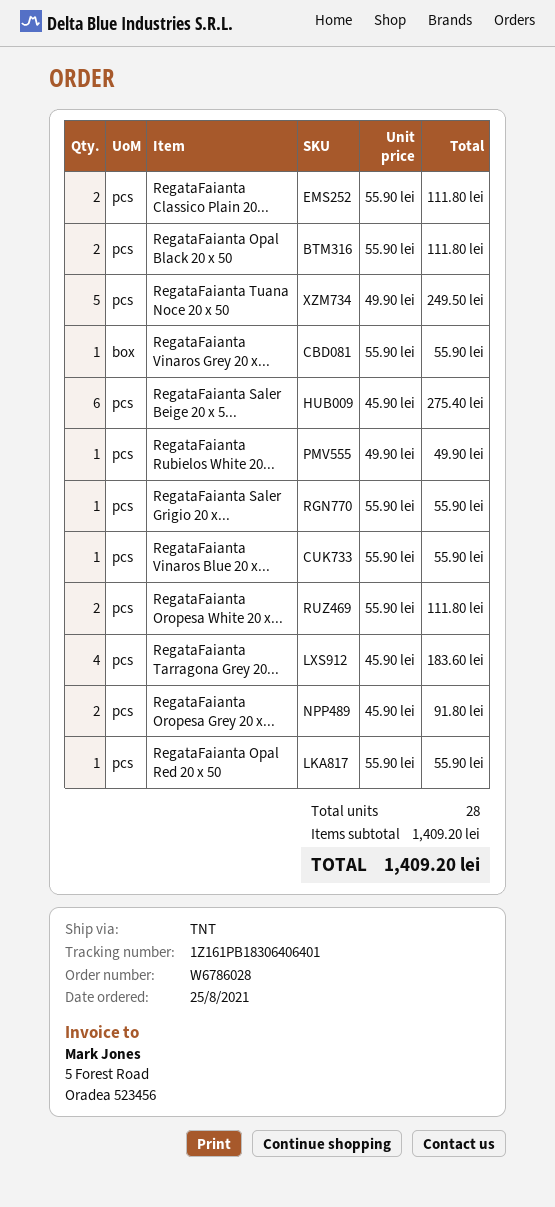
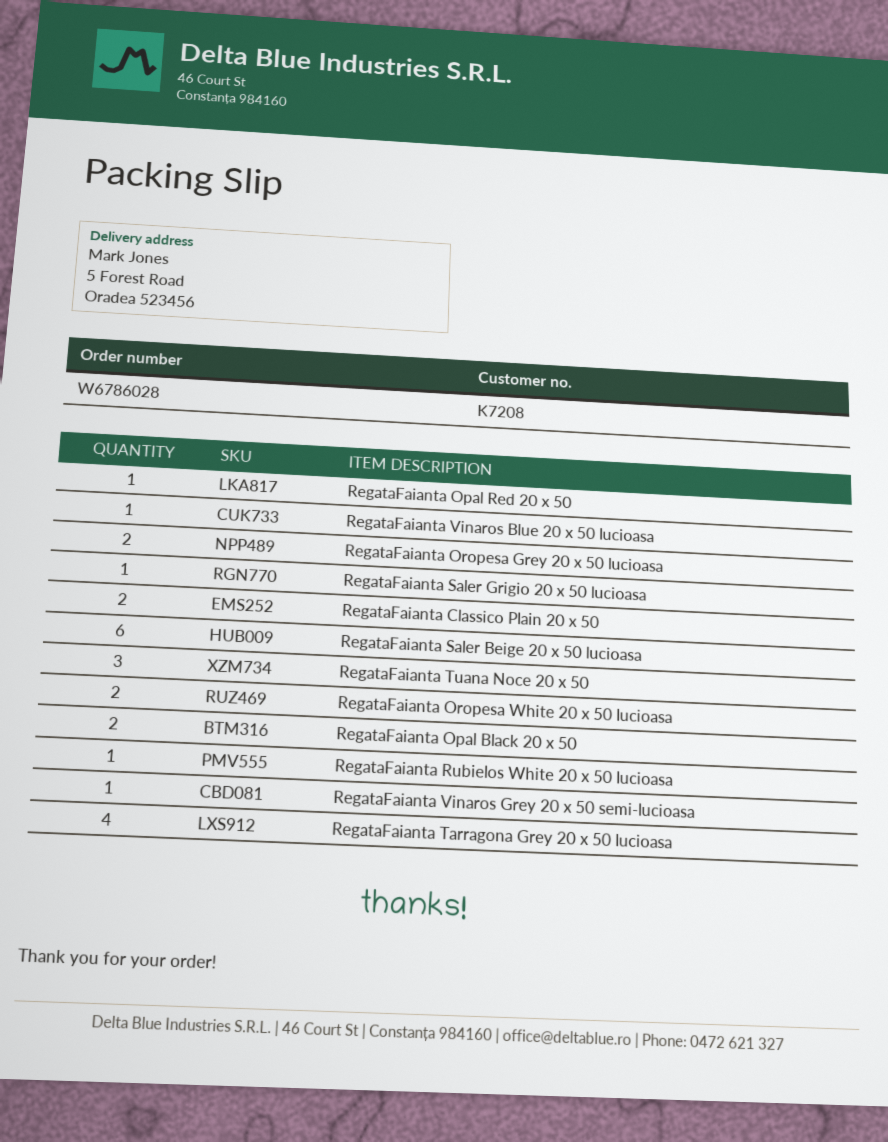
RegataFaianta Tuana Noce 20 x 50: 5 -> 3

